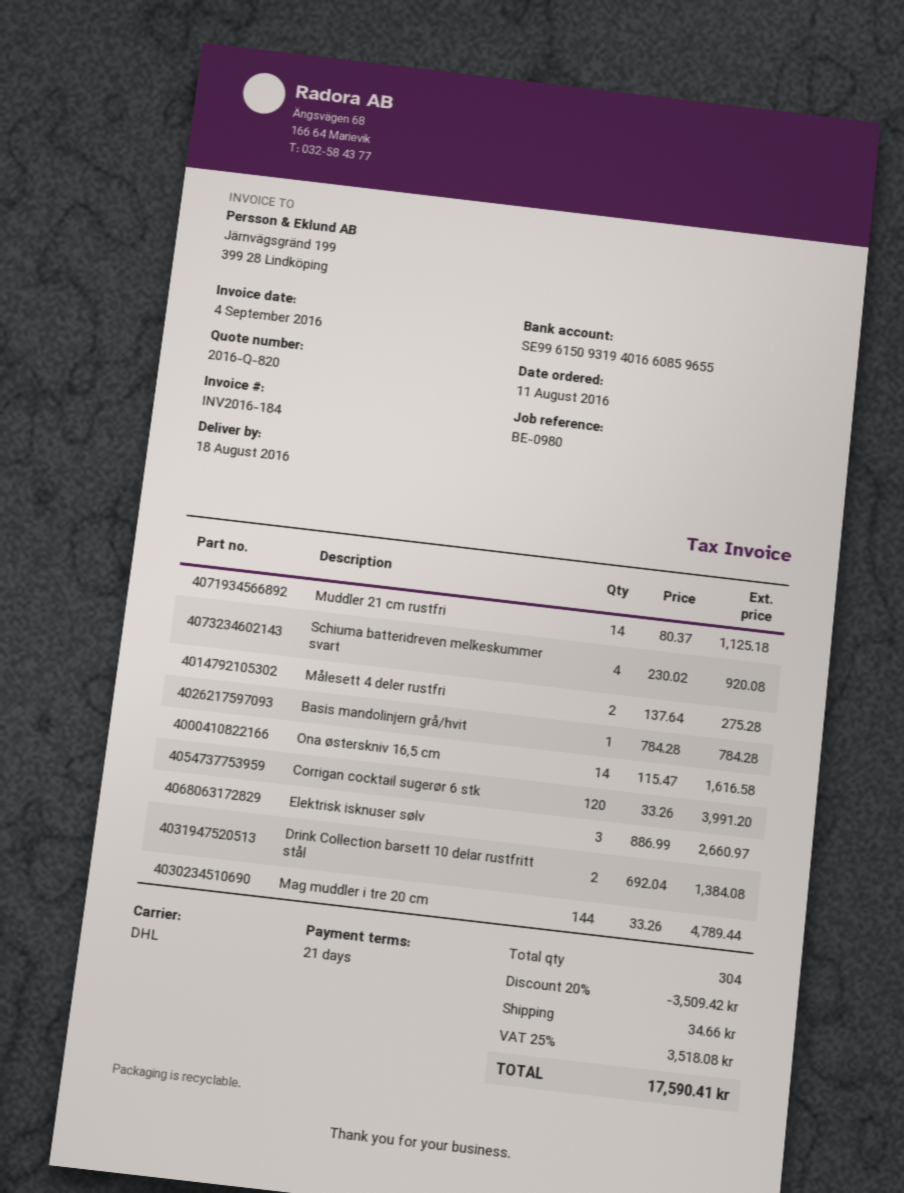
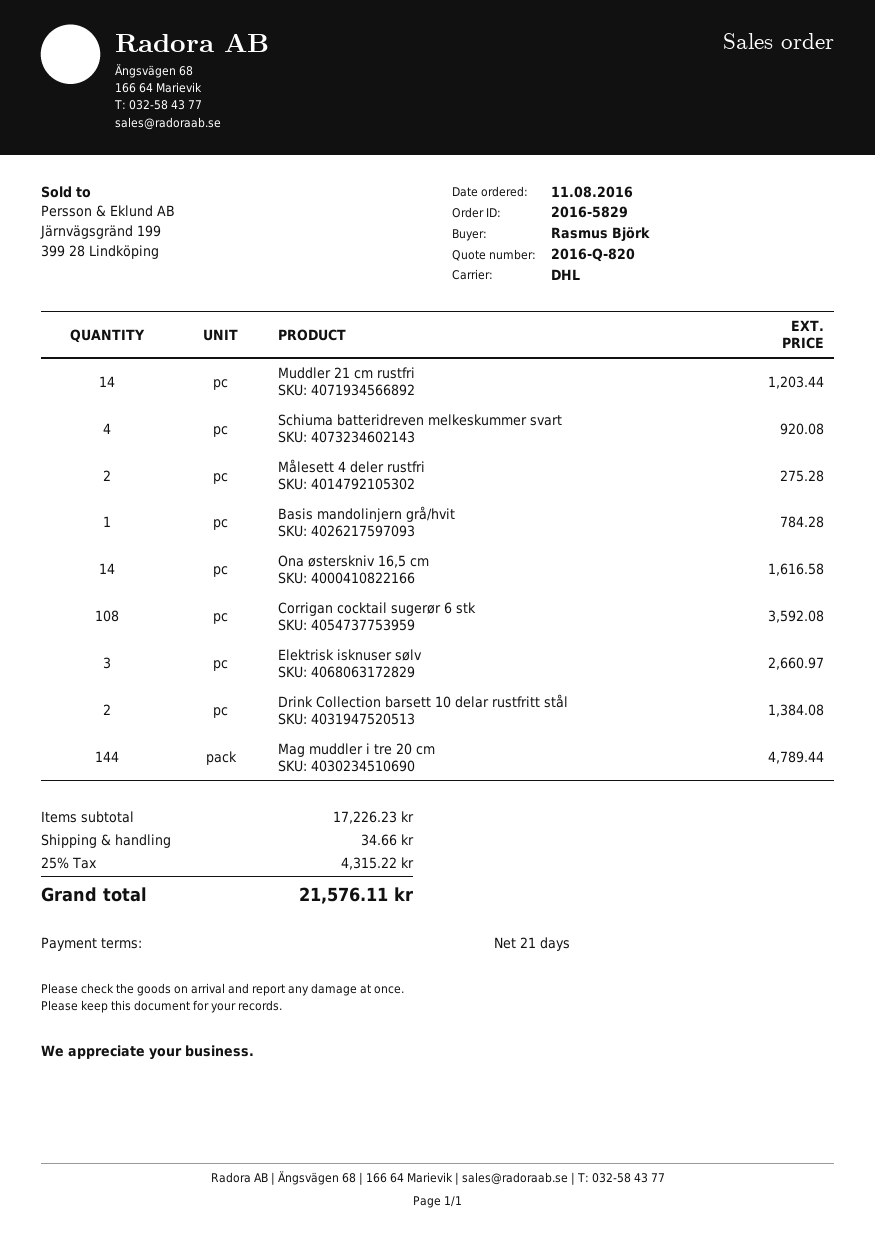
Muddler 21 cm rustfri: 14 for 1125.18 -> 14 for 1203.44
Corrigan cocktail sugerør 6 stk: 120 for 3991.20 -> 108 for 3592.08
discount: 20% = 3509.42 -> none
tax: 25% = 3518.08 -> 25% = 4315.22
total: 17590.41 -> 21576.11

